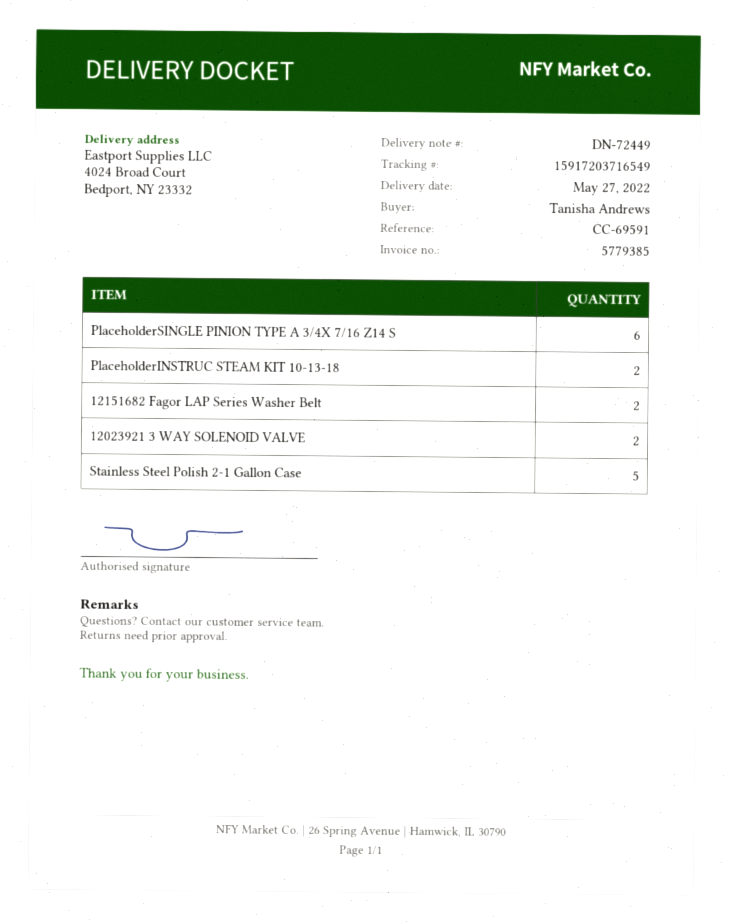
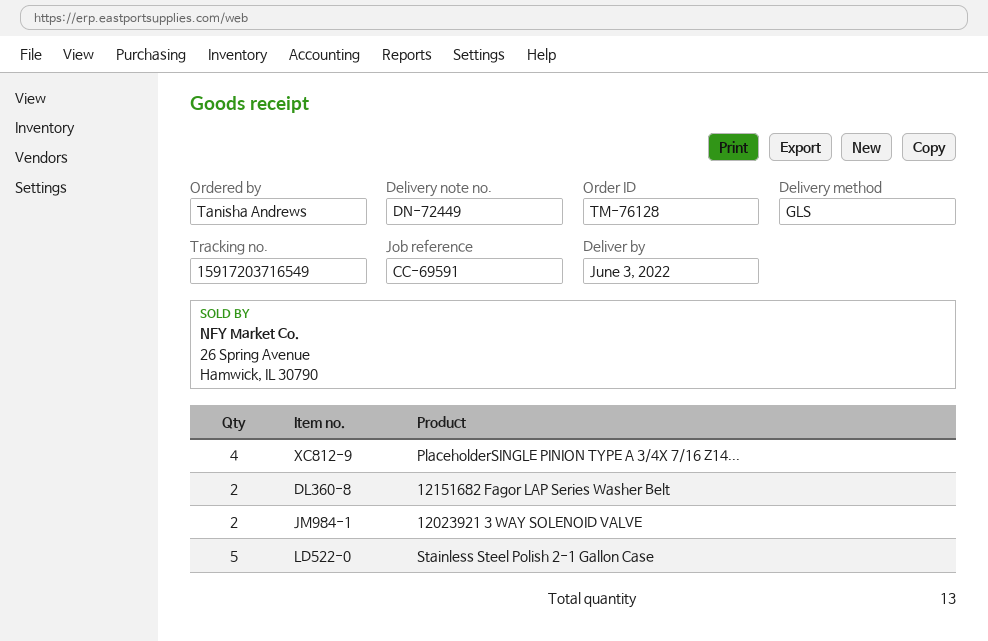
delivery date: 2022-05-27 -> 2022-06-03
PlaceholderSINGLE PINION TYPE A 3/4X 7/16 Z14 S: 6 -> 4
PlaceholderINSTRUC STEAM KIT 10-13-18: 2 -> none

